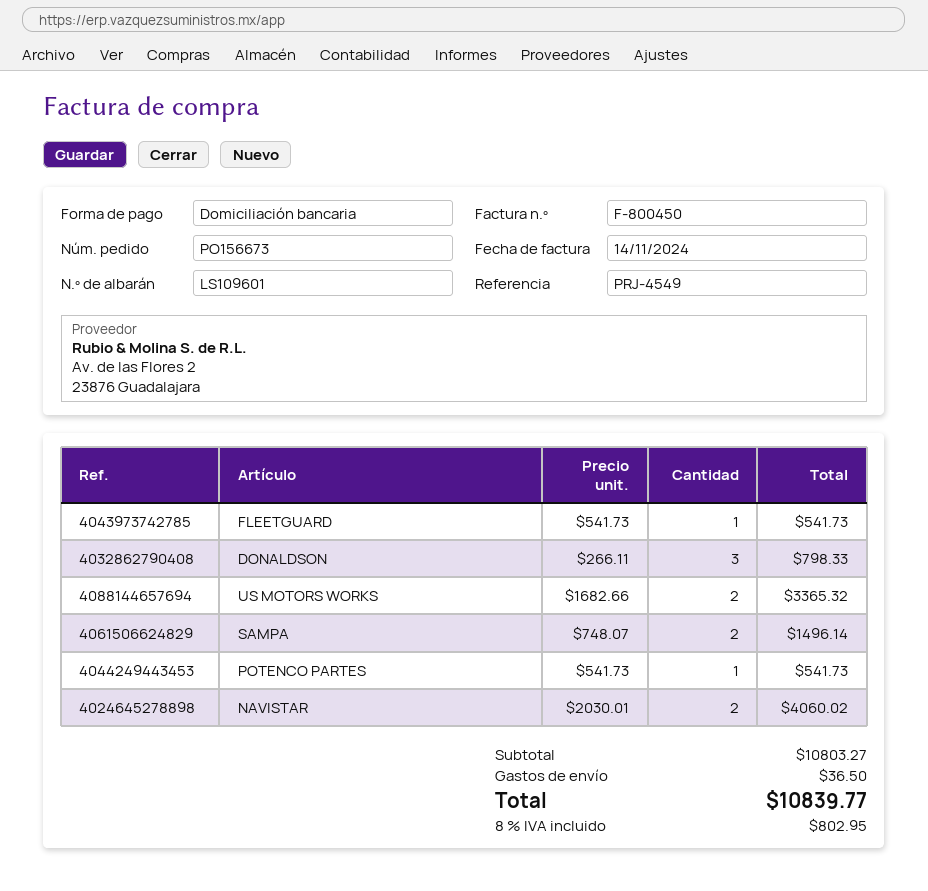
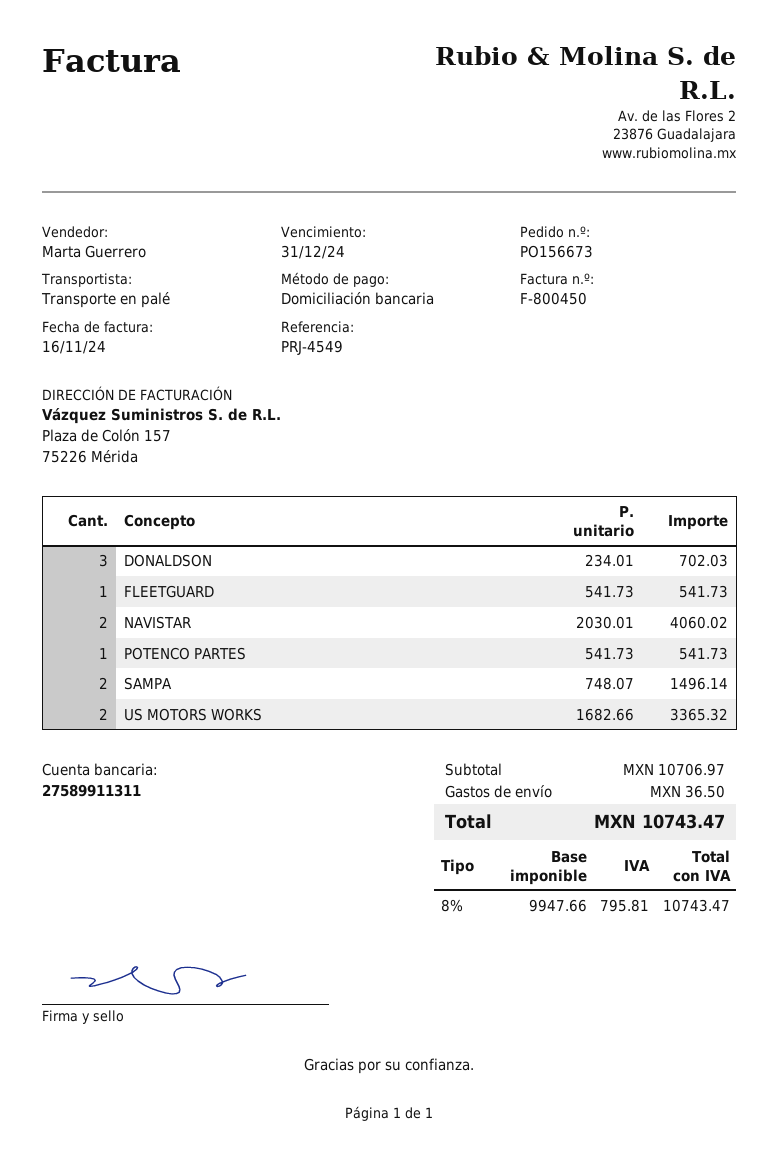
invoice date: 2024-11-14 -> 2024-11-16
DONALDSON: 3 x 266.11 = 798.33 -> 3 x 234.01 = 702.03
subtotal: 10803.27 -> 10706.97
tax: 8% = 802.95 -> 8% = 795.81
total: 10839.77 -> 10743.47

